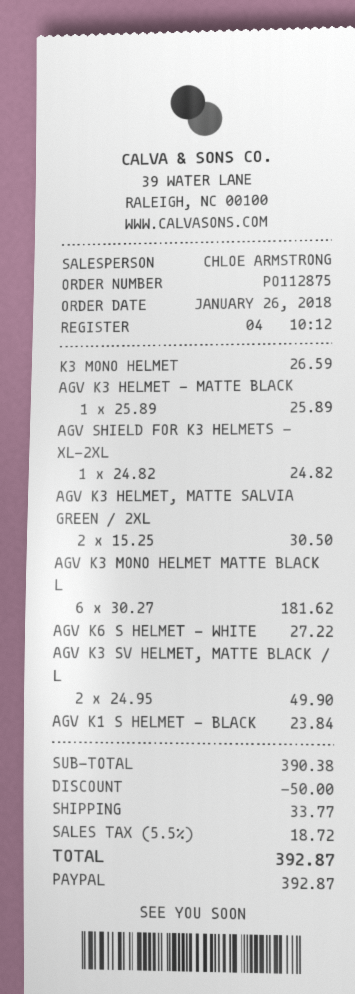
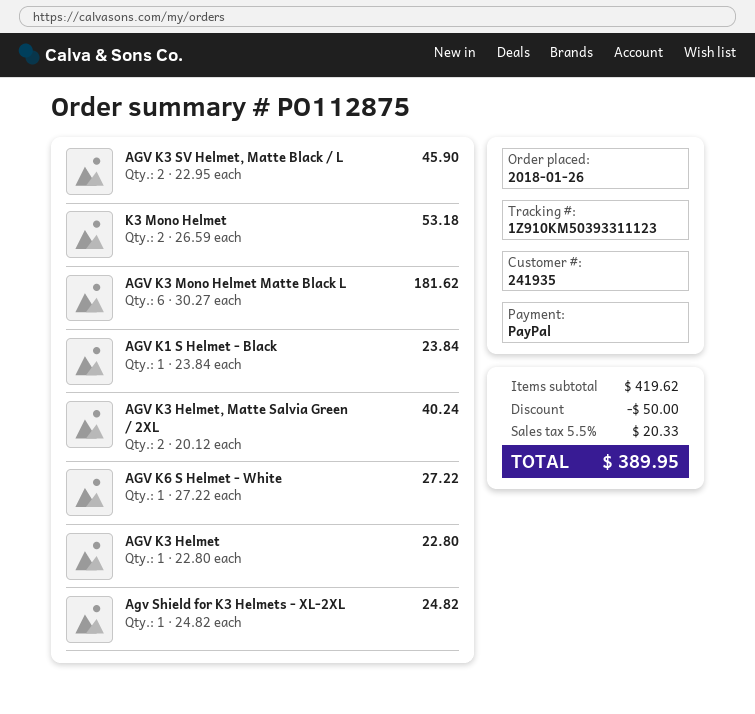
K3 MONO HELMET: 1 x 26.59 = 26.59 -> 2 x 26.59 = 53.18
AGV K3 HELMET - MATTE BLACK: 1 x 25.89 = 25.89 -> none
AGV K3 HELMET, MATTE SALVIA GREEN / 2XL: 2 x 15.25 = 30.50 -> 2 x 20.12 = 40.24
AGV K3 SV HELMET, MATTE BLACK / L: 2 x 24.95 = 49.90 -> 2 x 22.95 = 45.90
AGV K3 Helmet: none -> 1 x 22.80 = 22.80
subtotal: 390.38 -> 419.62
shipping: 33.77 -> none
tax: 5.5% = 18.72 -> 5.5% = 20.33
total: 392.87 -> 389.95

